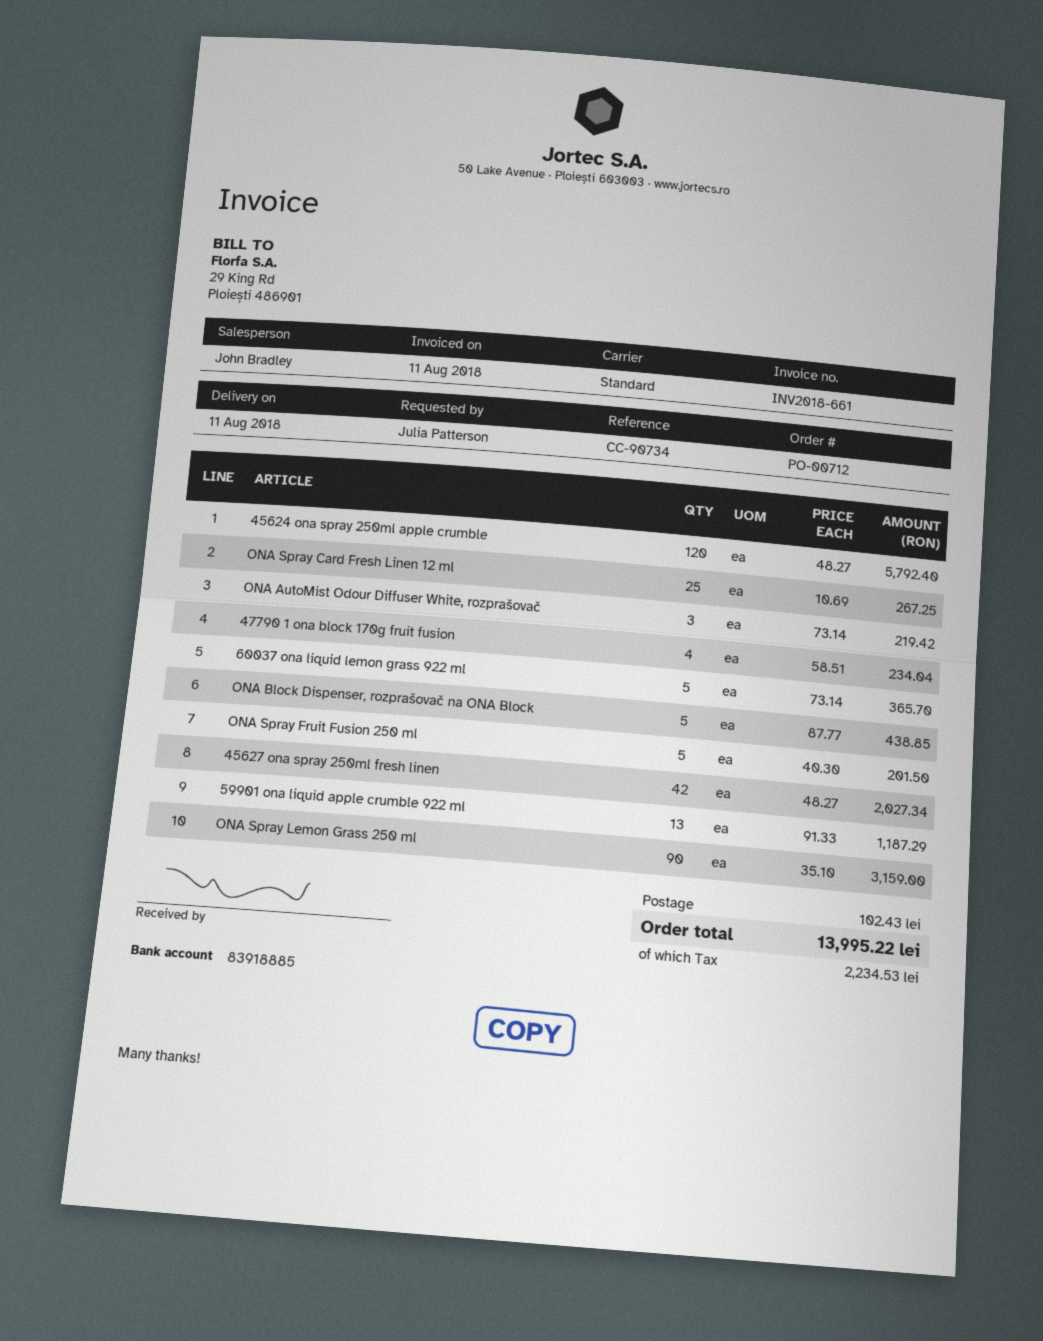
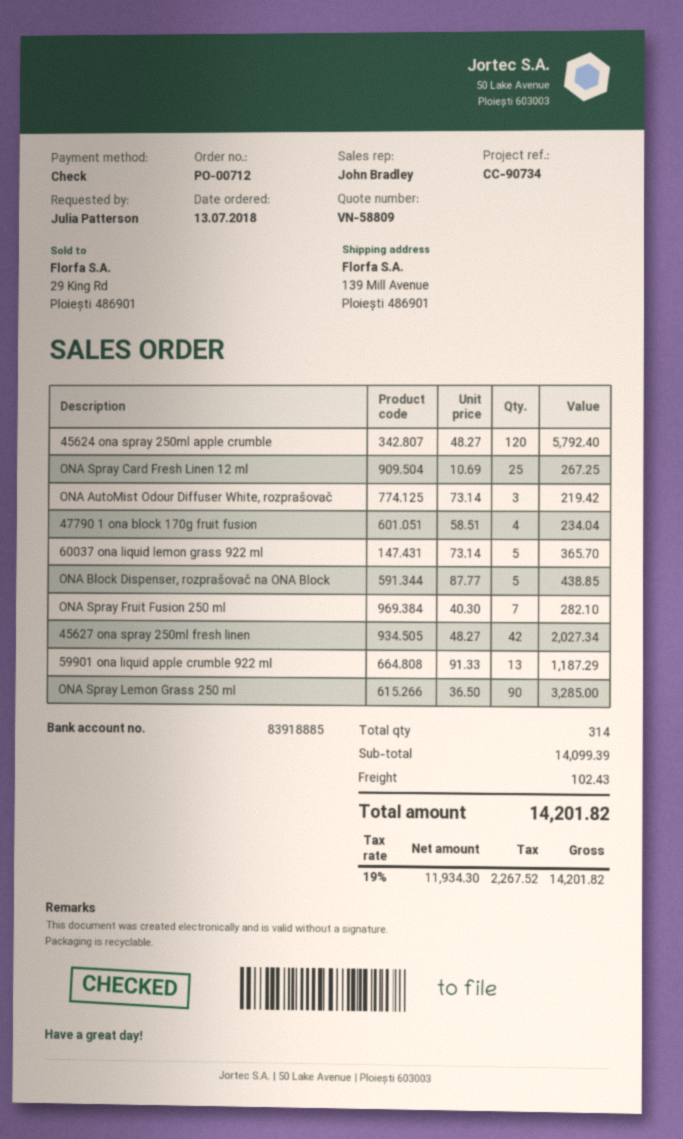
ONA Spray Fruit Fusion 250 ml: 5 x 40.30 = 201.50 -> 7 x 40.30 = 282.10
ONA Spray Lemon Grass 250 ml: 90 x 35.10 = 3159.00 -> 90 x 36.50 = 3285.00
tax: 2234.53 -> 2267.52
total: 13995.22 -> 14201.82

